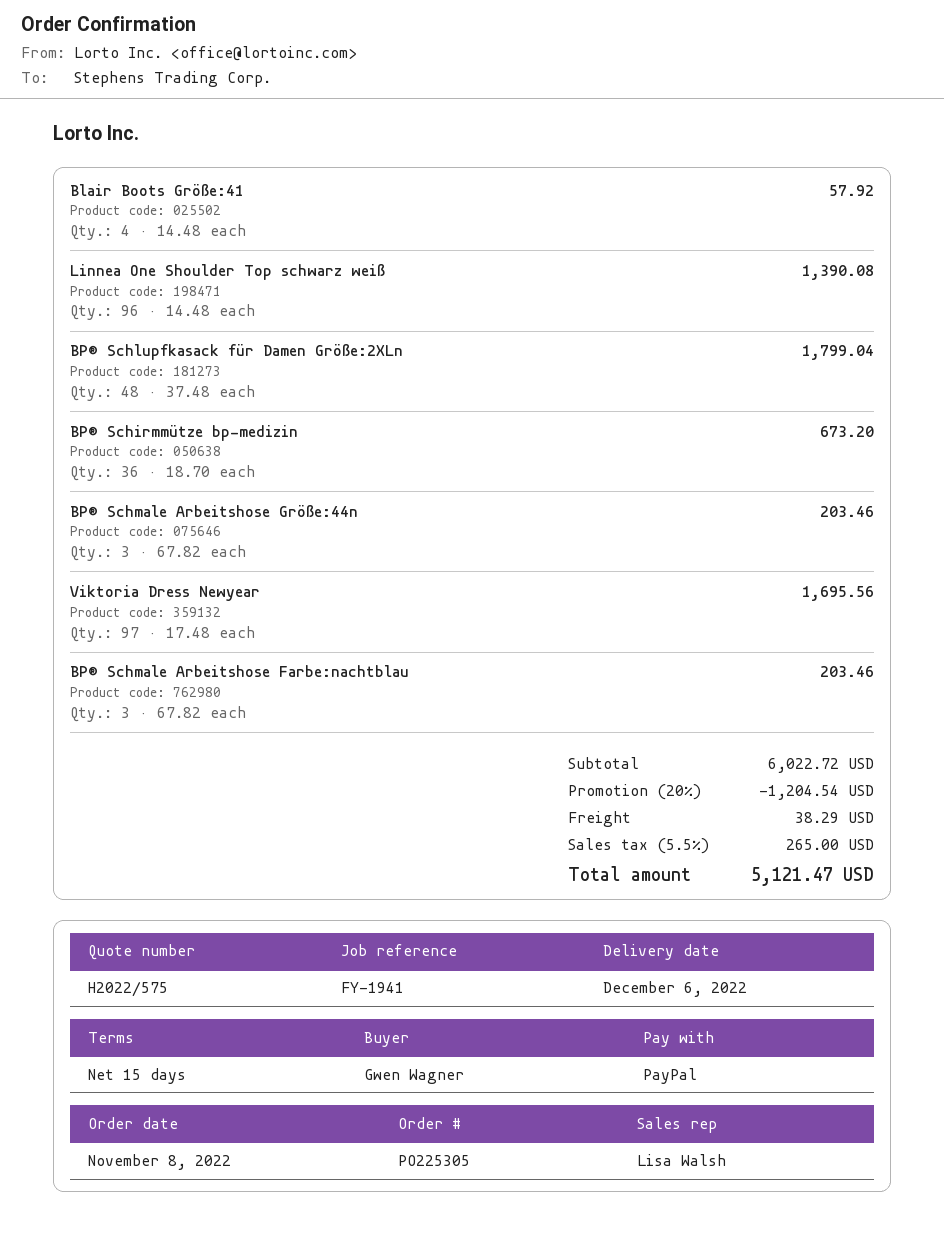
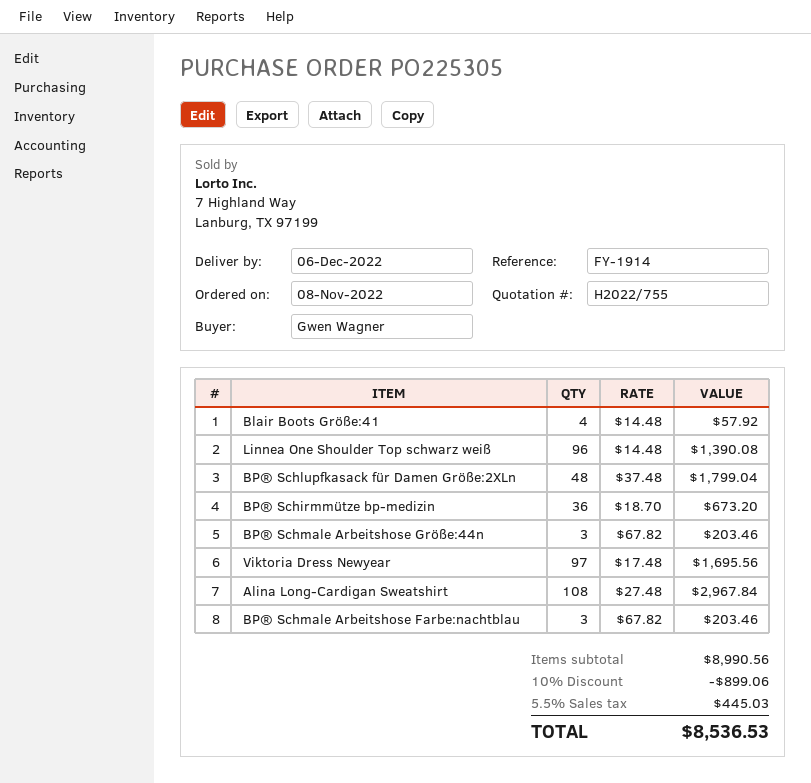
quote number: H2022/575 -> H2022/755
reference: FY-1941 -> FY-1914
Alina Long-Cardigan Sweatshirt: none -> 108 x 27.48 = 2967.84
subtotal: 6022.72 -> 8990.56
discount: 20% = 1204.54 -> 10% = 899.06
shipping: 38.29 -> none
tax: 5.5% = 265.00 -> 5.5% = 445.03
total: 5121.47 -> 8536.53

